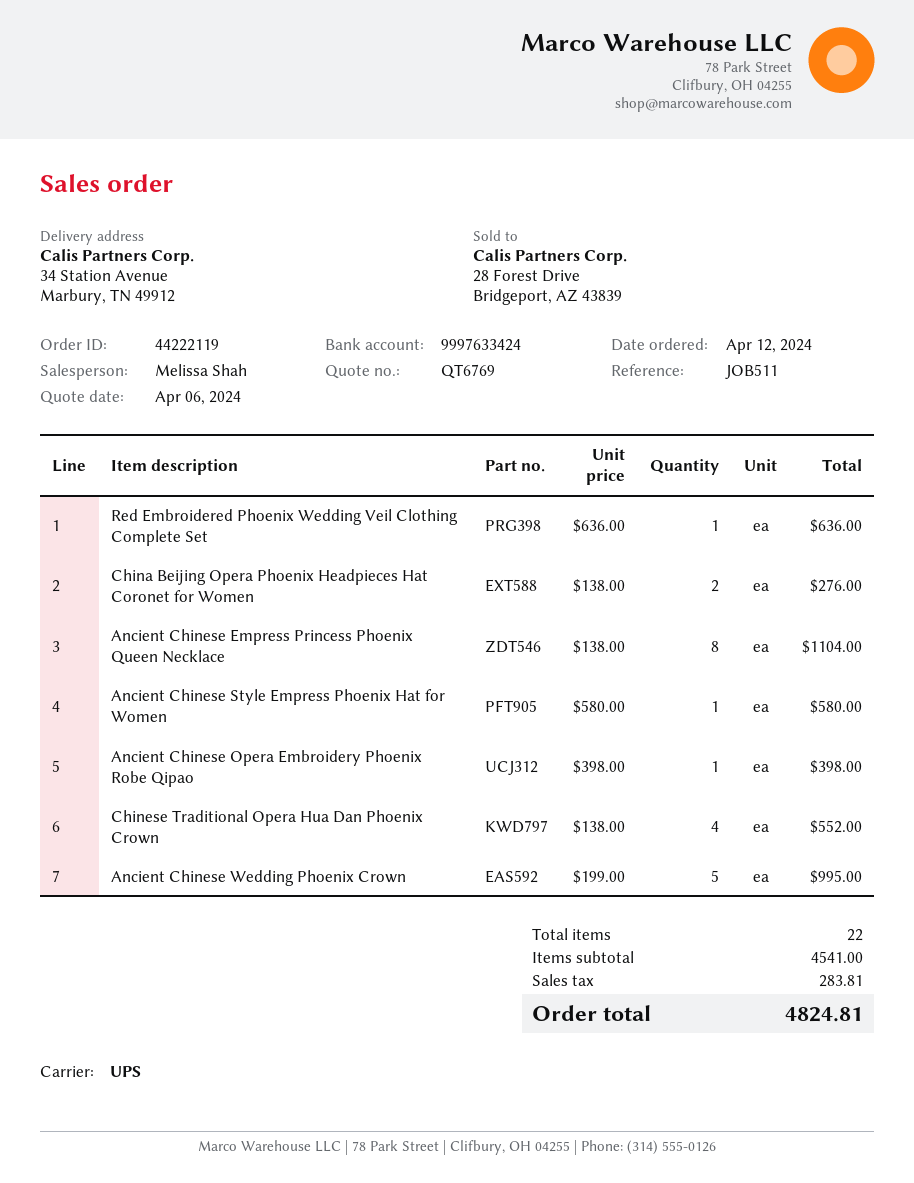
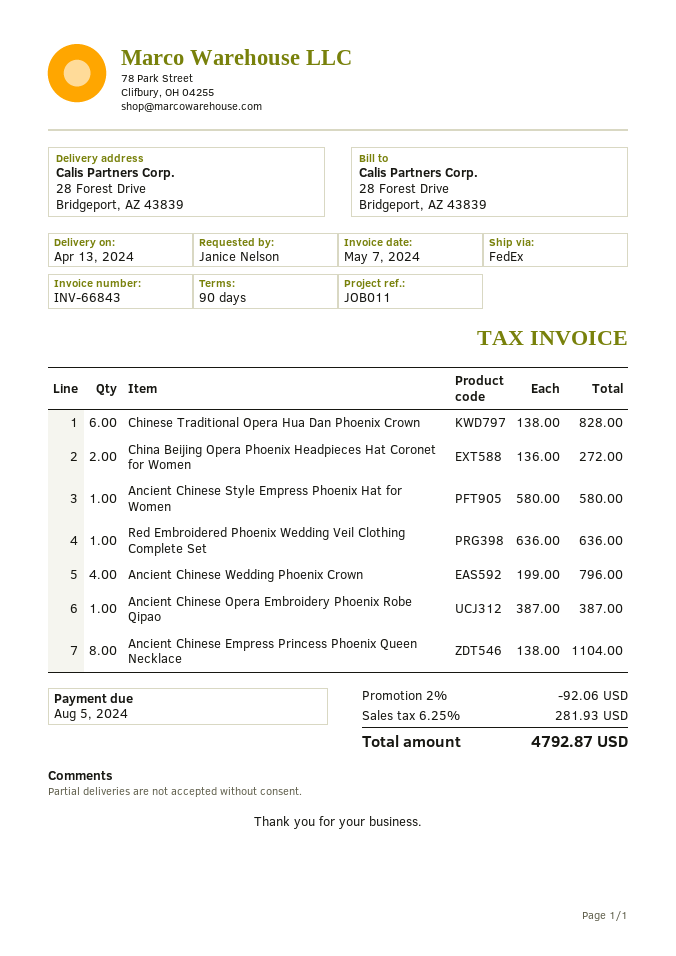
reference: JOB511 -> JOB011
shipping method: UPS -> FedEx
ship to: 34 Station Avenue, Marbury, TN 49912 -> 28 Forest Drive, Bridgeport, AZ 43839
China Beijing Opera Phoenix Headpieces Hat Coronet for Women: 2 x 138.00 = 276.00 -> 2 x 136.00 = 272.00
Ancient Chinese Opera Embroidery Phoenix Robe Qipao: 1 x 398.00 = 398.00 -> 1 x 387.00 = 387.00
Chinese Traditional Opera Hua Dan Phoenix Crown: 4 x 138.00 = 552.00 -> 6 x 138.00 = 828.00
Ancient Chinese Wedding Phoenix Crown: 5 x 199.00 = 995.00 -> 4 x 199.00 = 796.00
discount: none -> 2% = 92.06
tax: 283.81 -> 281.93
total: 4824.81 -> 4792.87

